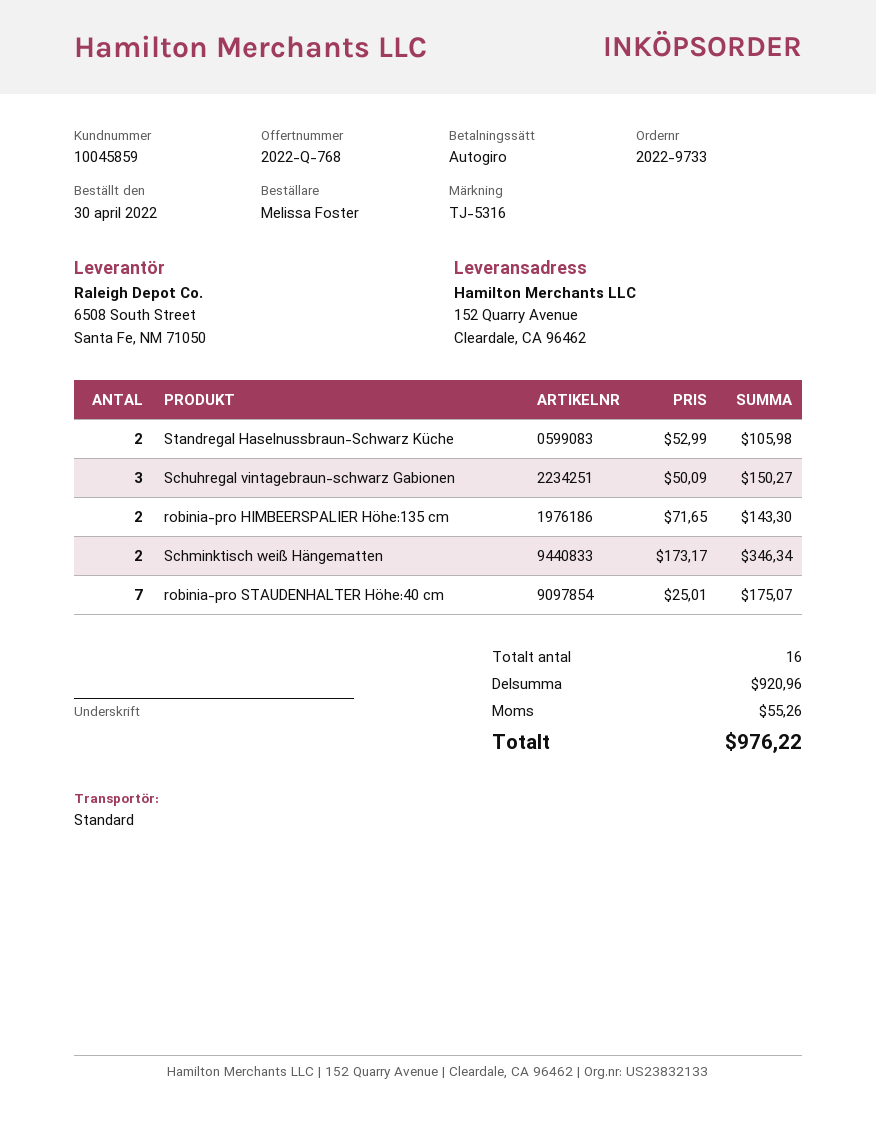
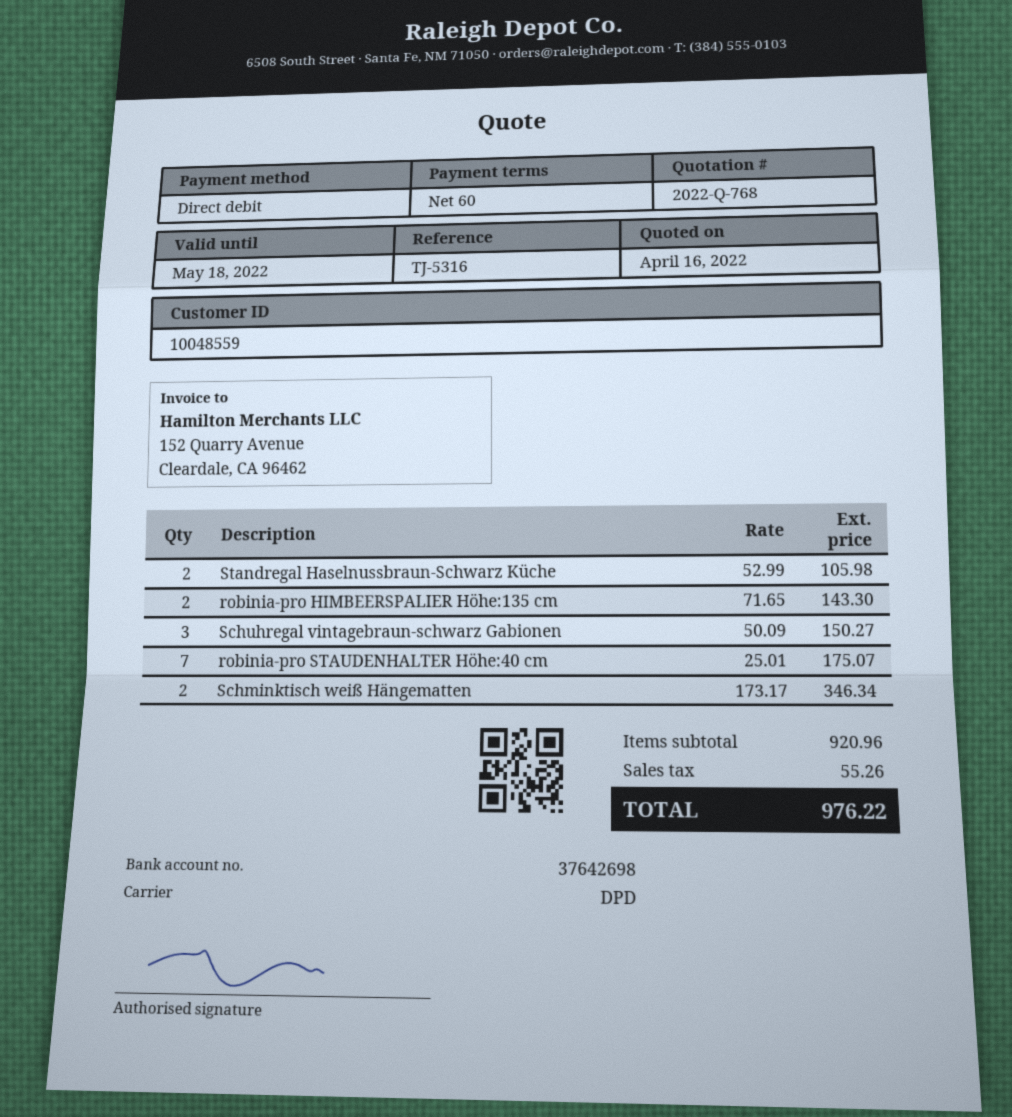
customer number: 10045859 -> 10048559
shipping method: standard -> DPD

